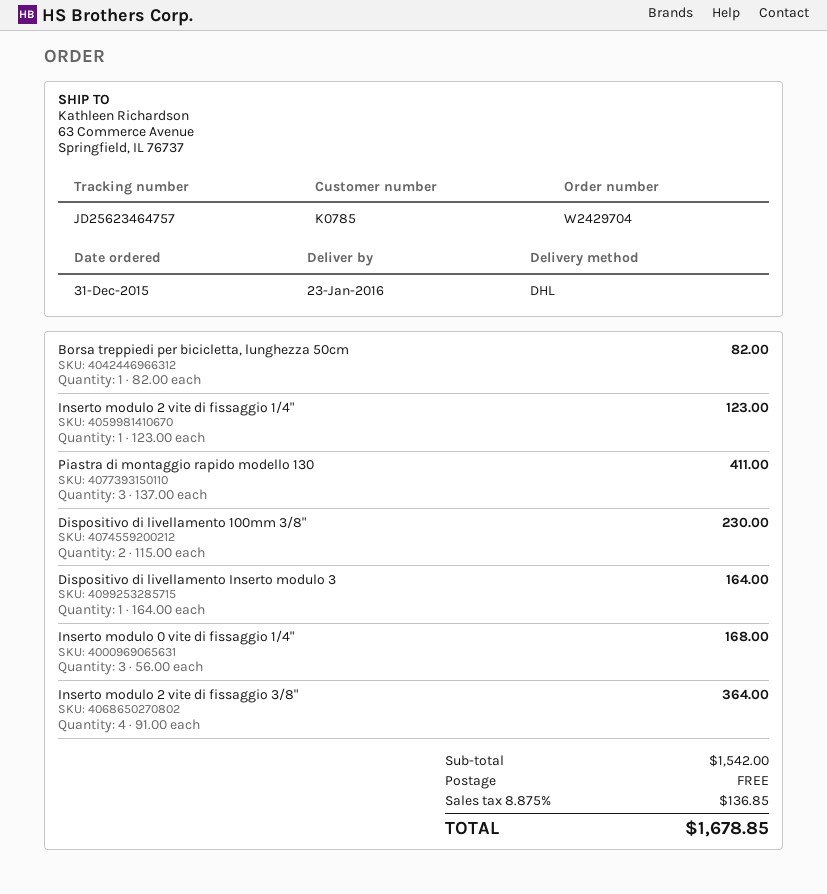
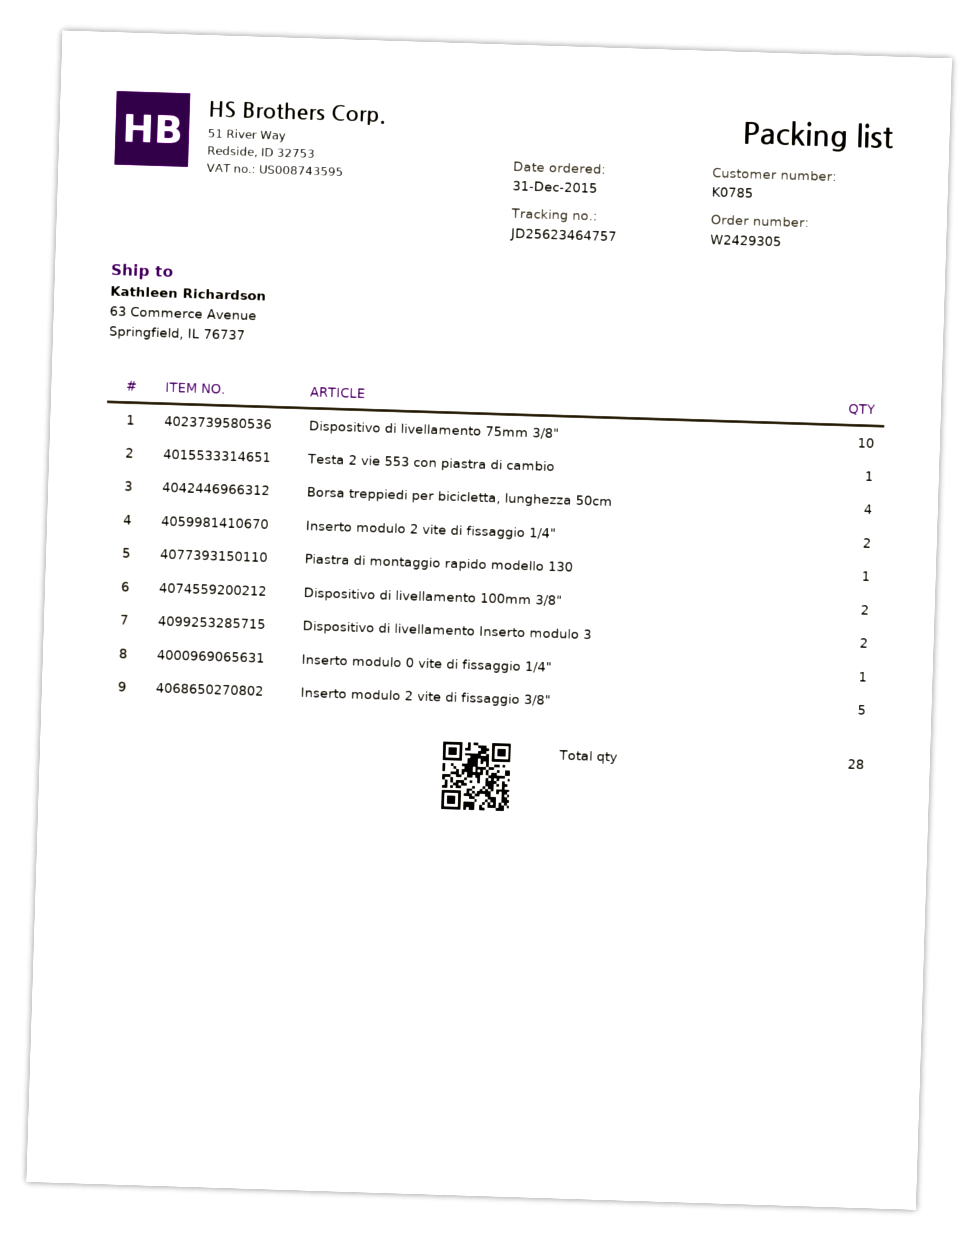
order number: W2429704 -> W2429305
Borsa treppiedi per bicicletta, lunghezza 50cm: 1 -> 4
Inserto modulo 2 vite di fissaggio 1/4": 1 -> 2
Piastra di montaggio rapido modello 130: 3 -> 1
Dispositivo di livellamento Inserto modulo 3: 1 -> 2
Inserto modulo 0 vite di fissaggio 1/4": 3 -> 1
Inserto modulo 2 vite di fissaggio 3/8": 4 -> 5
Dispositivo di livellamento 75mm 3/8": none -> 10
Testa 2 vie 553 con piastra di cambio: none -> 1

